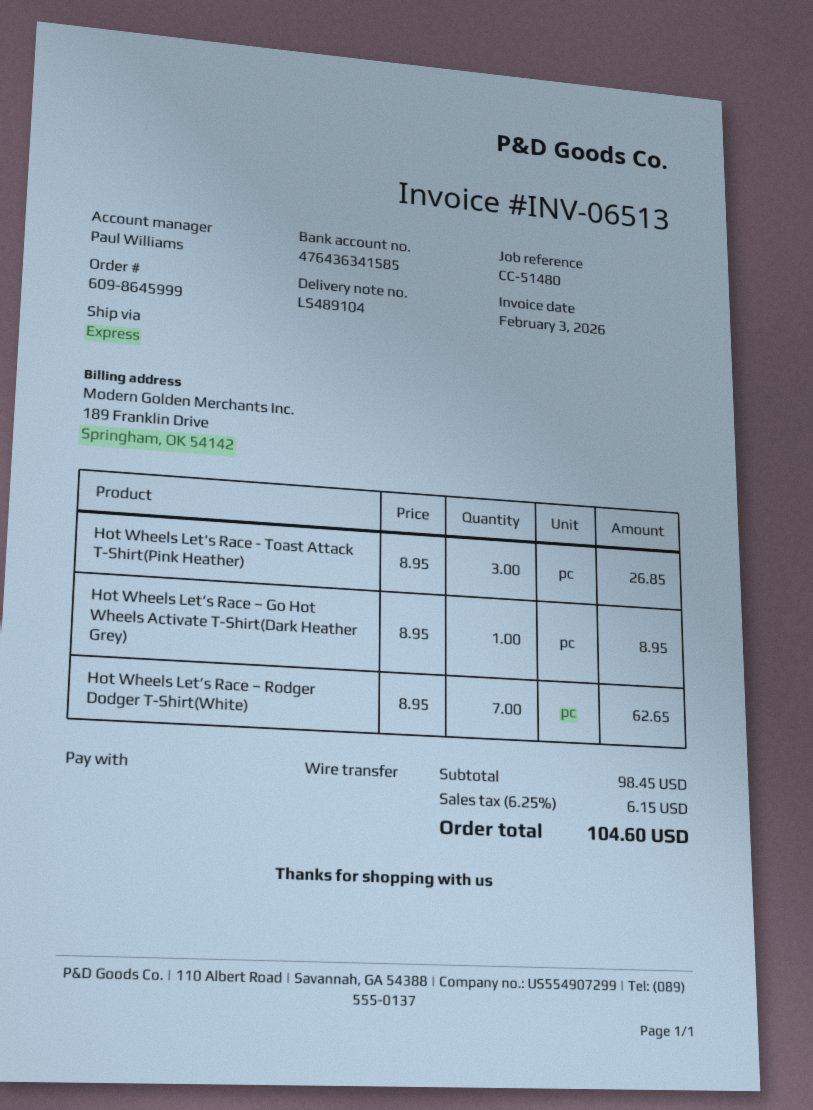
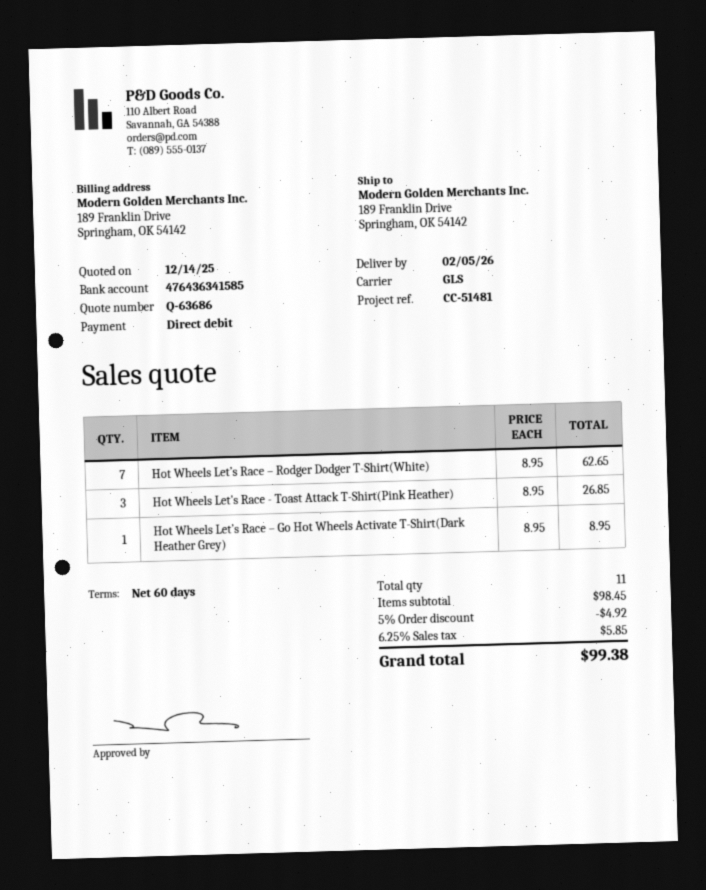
reference: CC-51480 -> CC-51481
payment method: bank transfer -> direct debit
shipping method: express -> GLS
discount: none -> 5% = 4.92
tax: 6.25% = 6.15 -> 6.25% = 5.85
total: 104.60 -> 99.38

